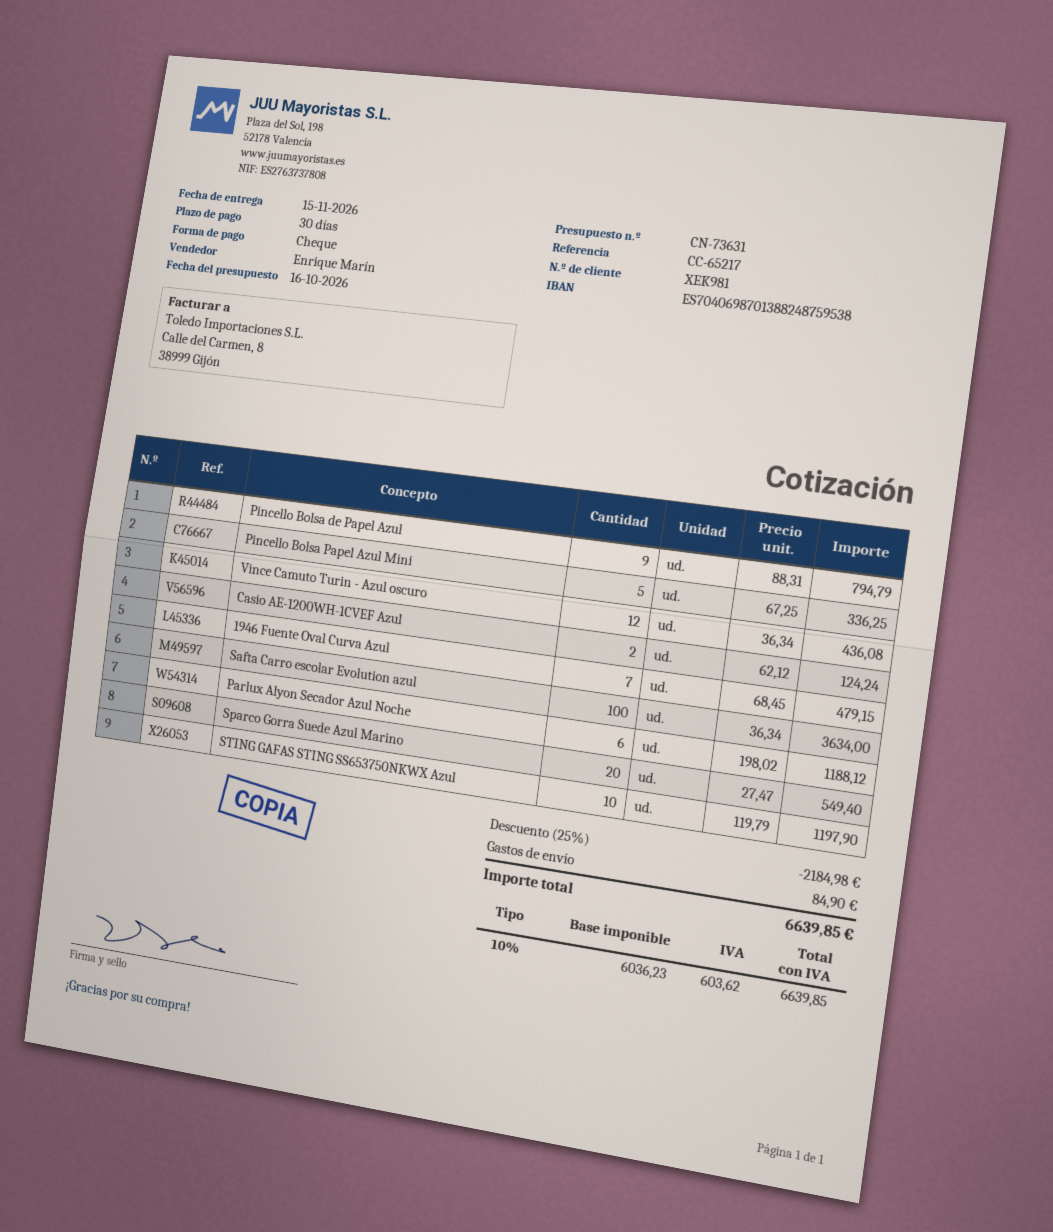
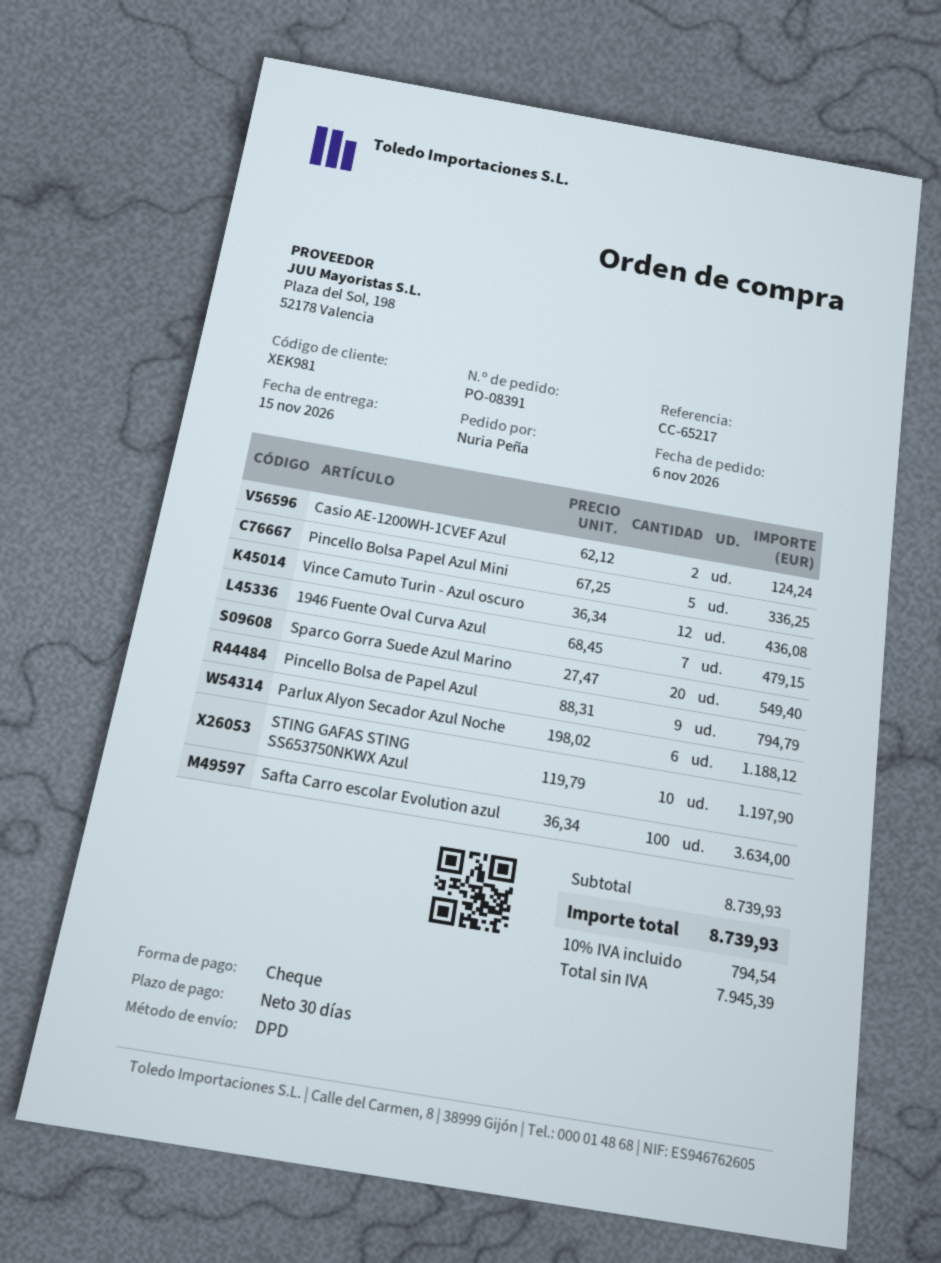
discount: 25% = 2184.98 -> none
shipping: 84.90 -> none
net: 6036.23 -> 7945.39
tax: 10% = 603.62 -> 10% = 794.54
total: 6639.85 -> 8739.93

